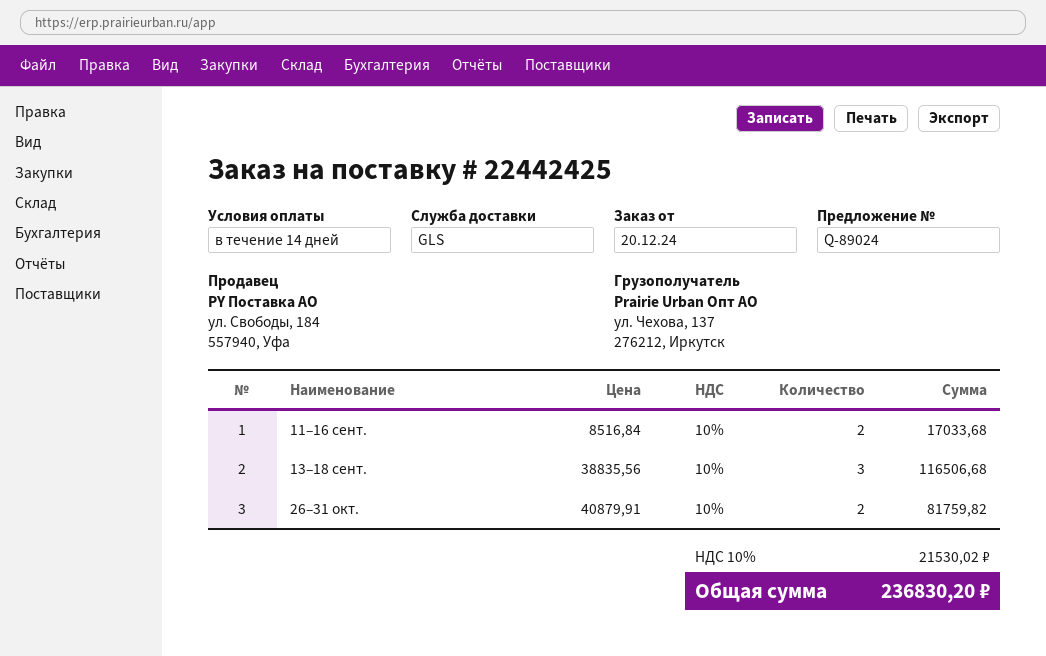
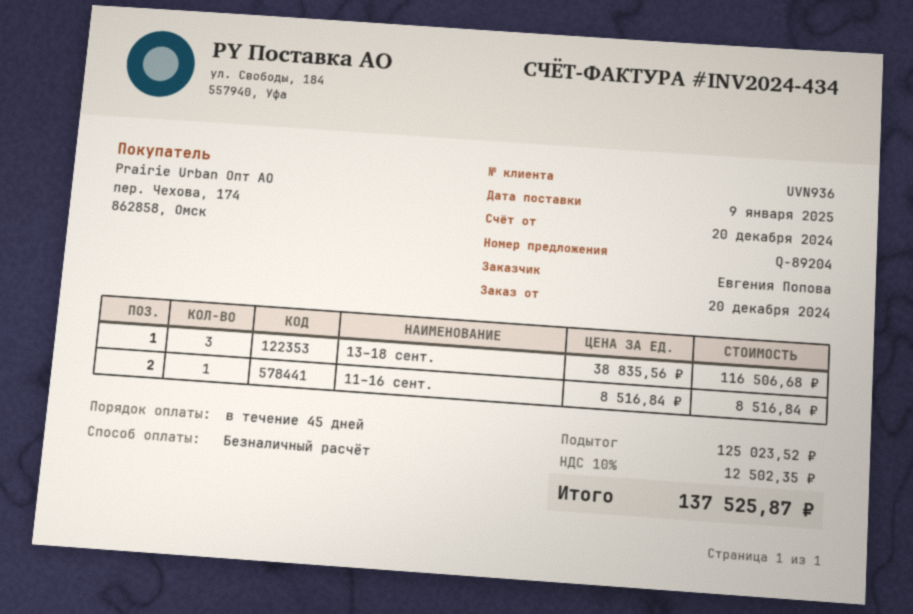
quote number: Q-89024 -> Q-89204
payment terms: 14 days -> 45 days
11–16 сент.: 2 x 8516.84 = 17033.68 -> 1 x 8516.84 = 8516.84
26–31 окт.: 2 x 40879.91 = 81759.82 -> none
tax: 10% = 21530.02 -> 10% = 12502.35
total: 236830.20 -> 137525.87

